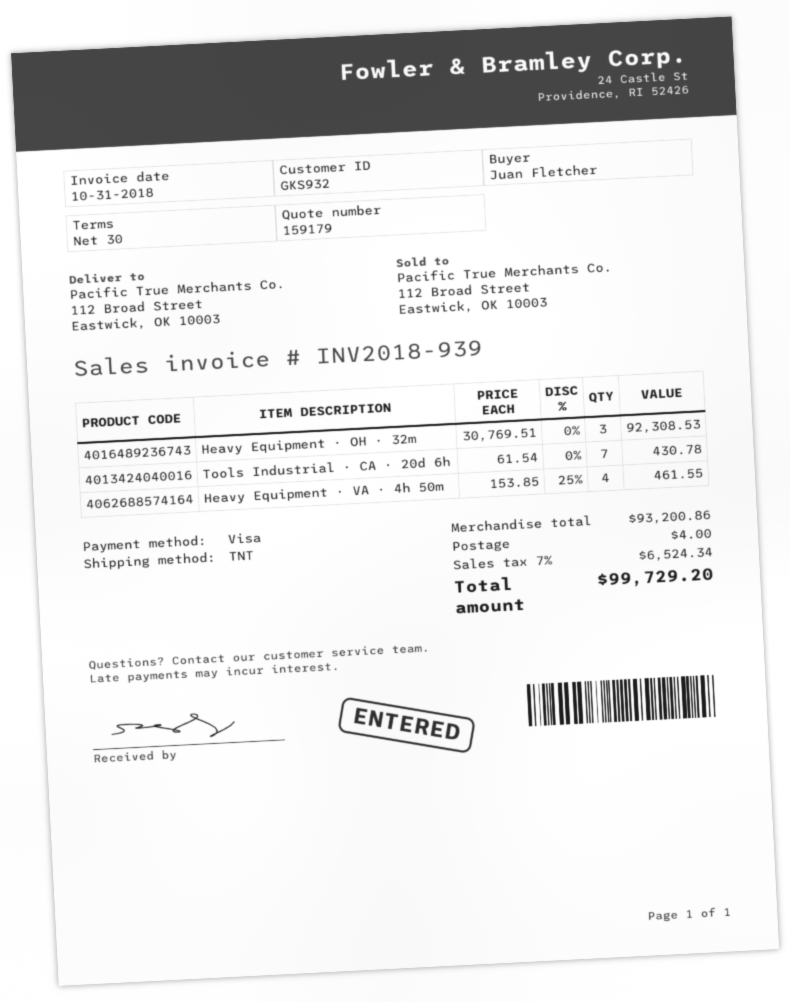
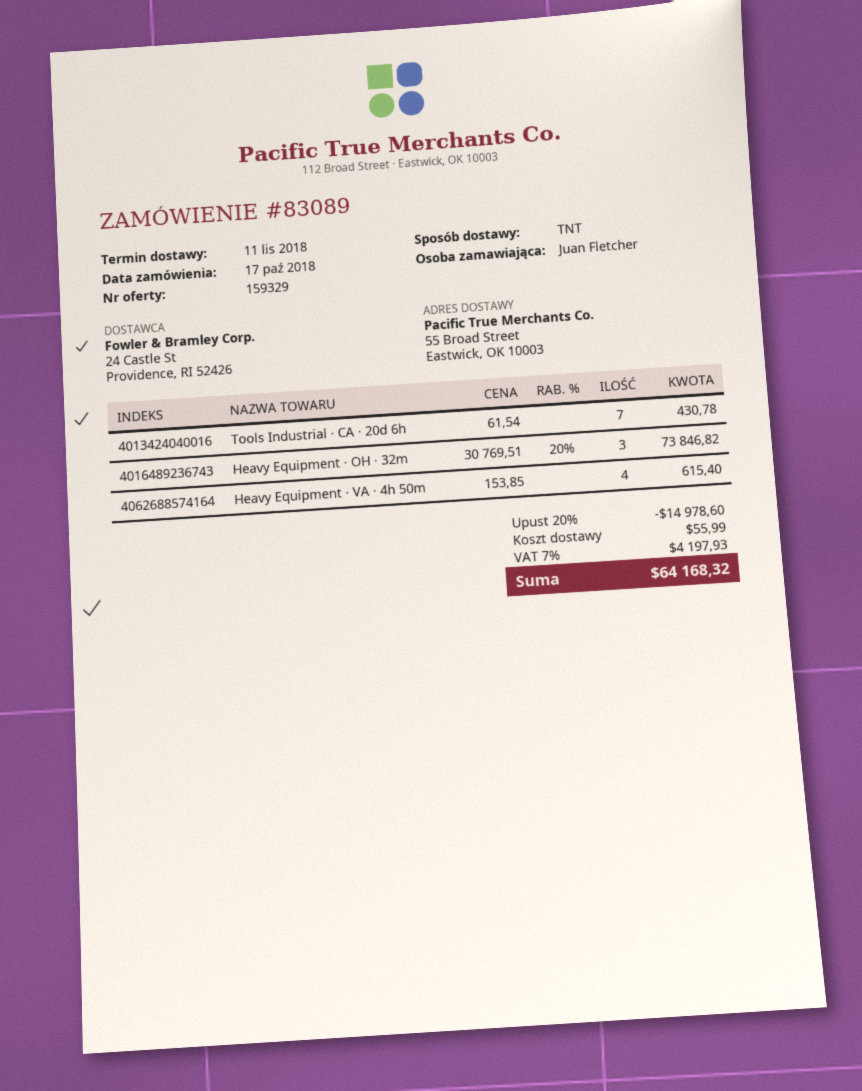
quote number: 159179 -> 159329
ship to: 112 Broad Street, Eastwick, OK 10003 -> 55 Broad Street, Eastwick, OK 10003
Heavy Equipment · OH · 32m: 3 x 30769.51 = 92308.53 -> 3 x 30769.51 - 20% = 73846.82
Heavy Equipment · VA · 4h 50m: 4 x 153.85 - 25% = 461.55 -> 4 x 153.85 = 615.40
discount: none -> 20% = 14978.60
shipping: 4.00 -> 55.99
tax: 7% = 6524.34 -> 7% = 4197.93
total: 99729.20 -> 64168.32

